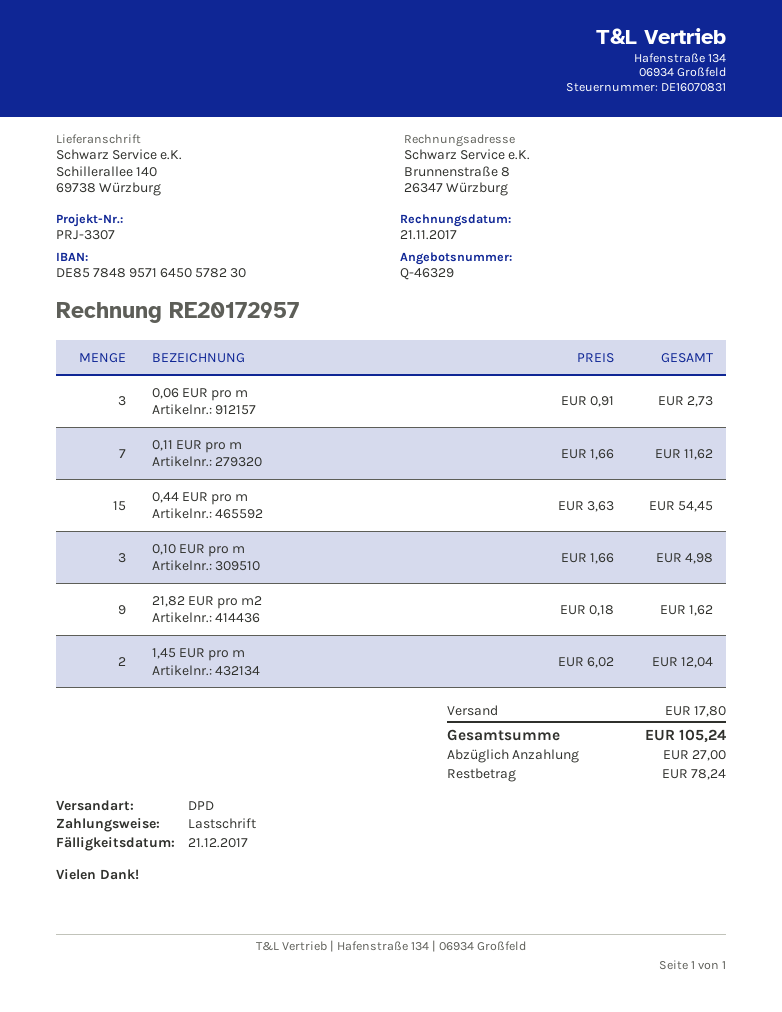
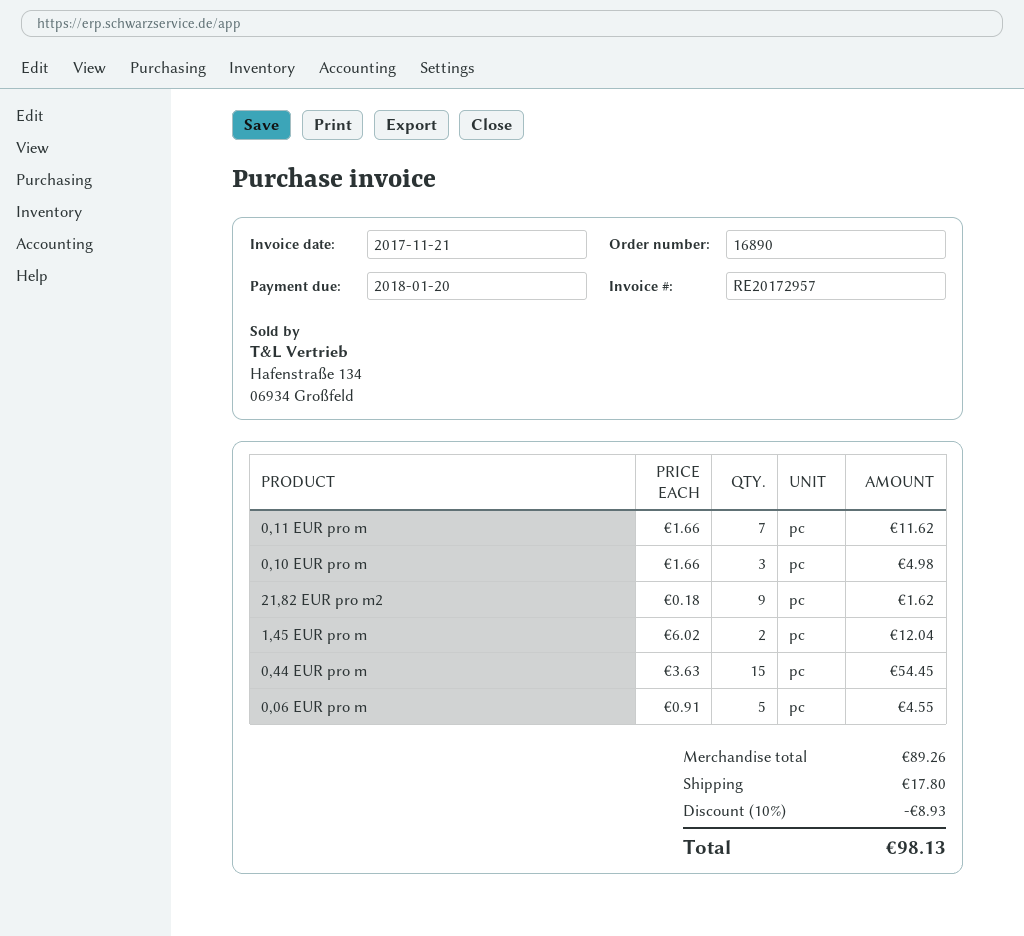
due date: 2017-12-21 -> 2018-01-20
0,06 EUR pro m: 3 x 0.91 = 2.73 -> 5 x 0.91 = 4.55
discount: none -> 10% = 8.93
total: 105.24 -> 98.13

